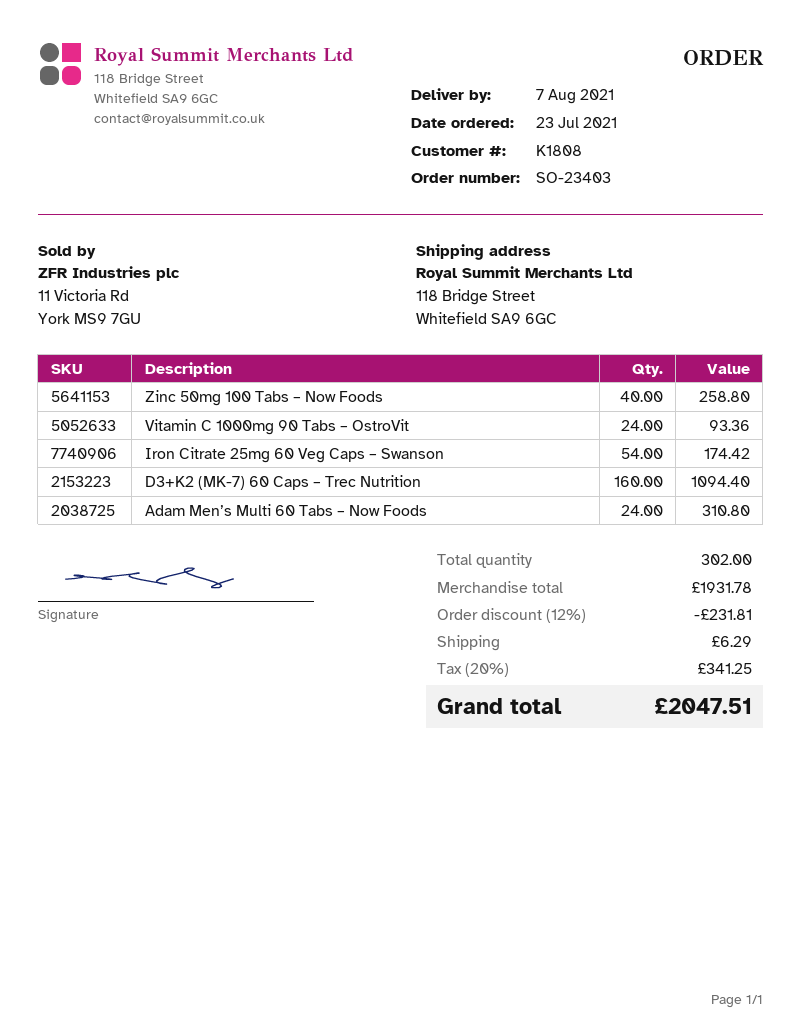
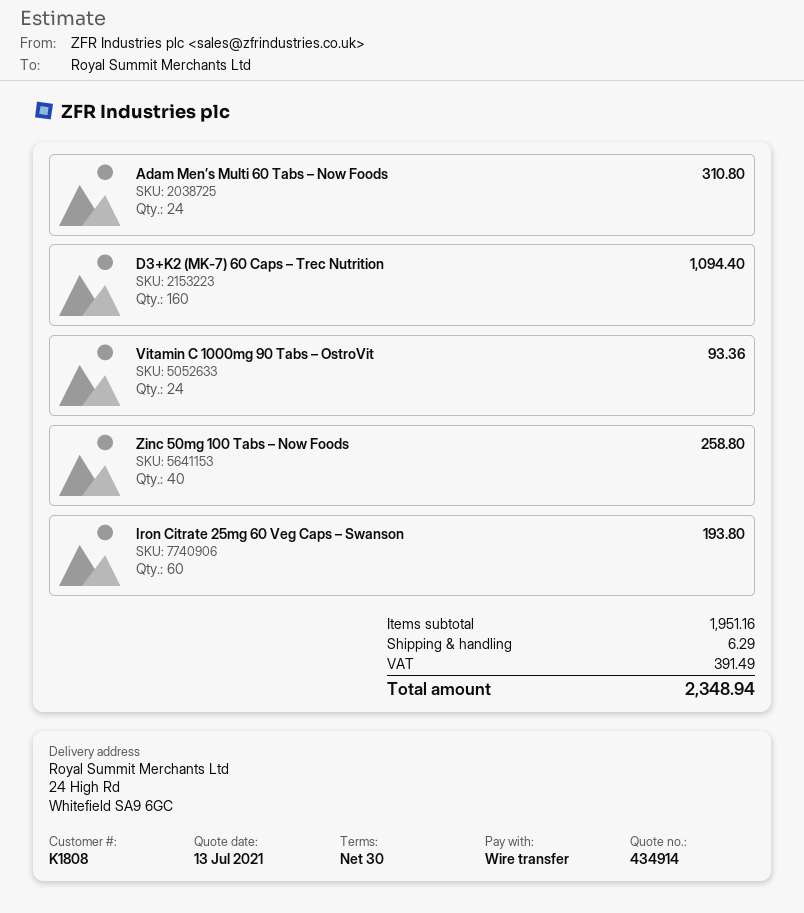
ship to: 118 Bridge Street, Whitefield SA9 6GC -> 24 High Rd, Whitefield SA9 6GC
Iron Citrate 25mg 60 Veg Caps – Swanson: 54 for 174.42 -> 60 for 193.80
subtotal: 1931.78 -> 1951.16
discount: 12% = 231.81 -> none
tax: 341.25 -> 391.49
total: 2047.51 -> 2348.94

